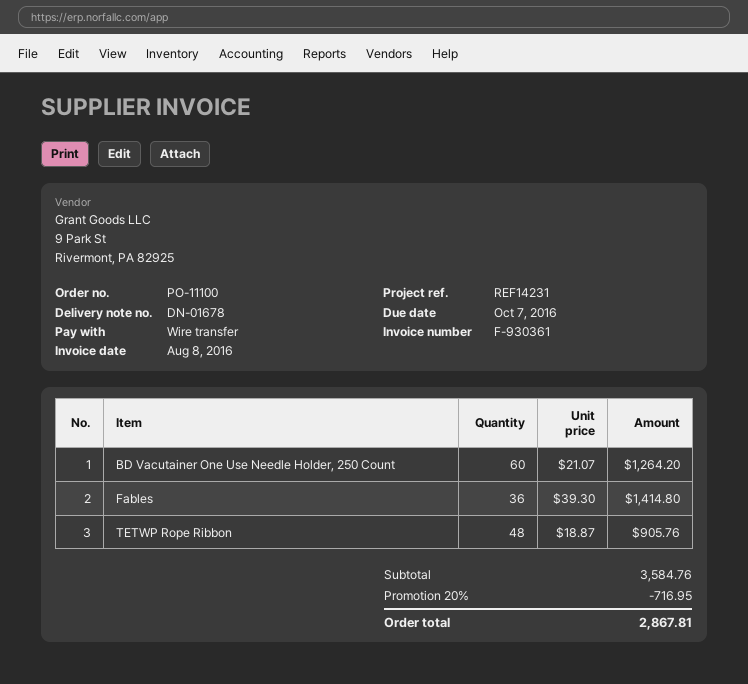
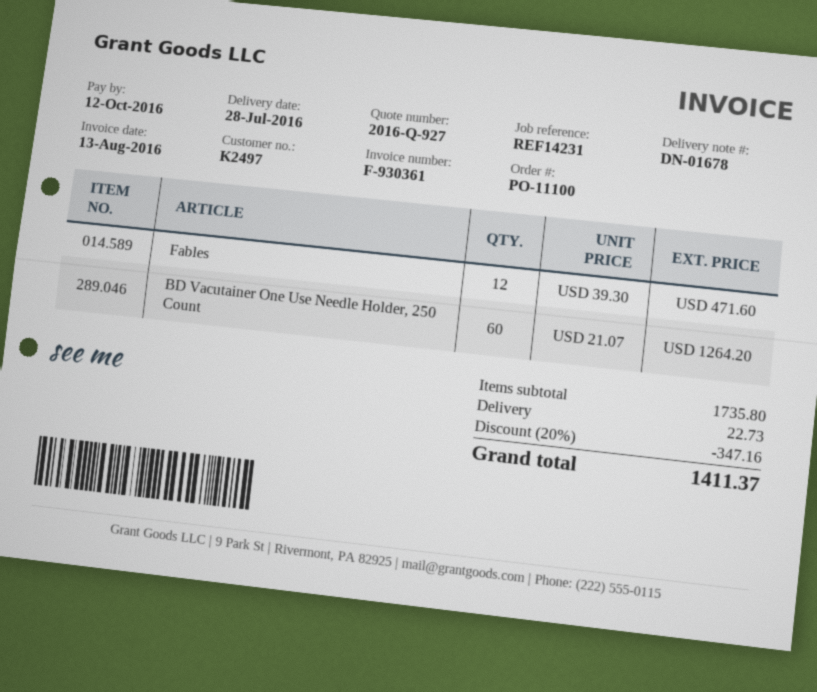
invoice date: 2016-08-08 -> 2016-08-13
due date: 2016-10-07 -> 2016-10-12
Fables: 36 x 39.30 = 1414.80 -> 12 x 39.30 = 471.60
TETWP Rope Ribbon: 48 x 18.87 = 905.76 -> none
subtotal: 3584.76 -> 1735.80
discount: 20% = 716.95 -> 20% = 347.16
shipping: none -> 22.73
total: 2867.81 -> 1411.37

